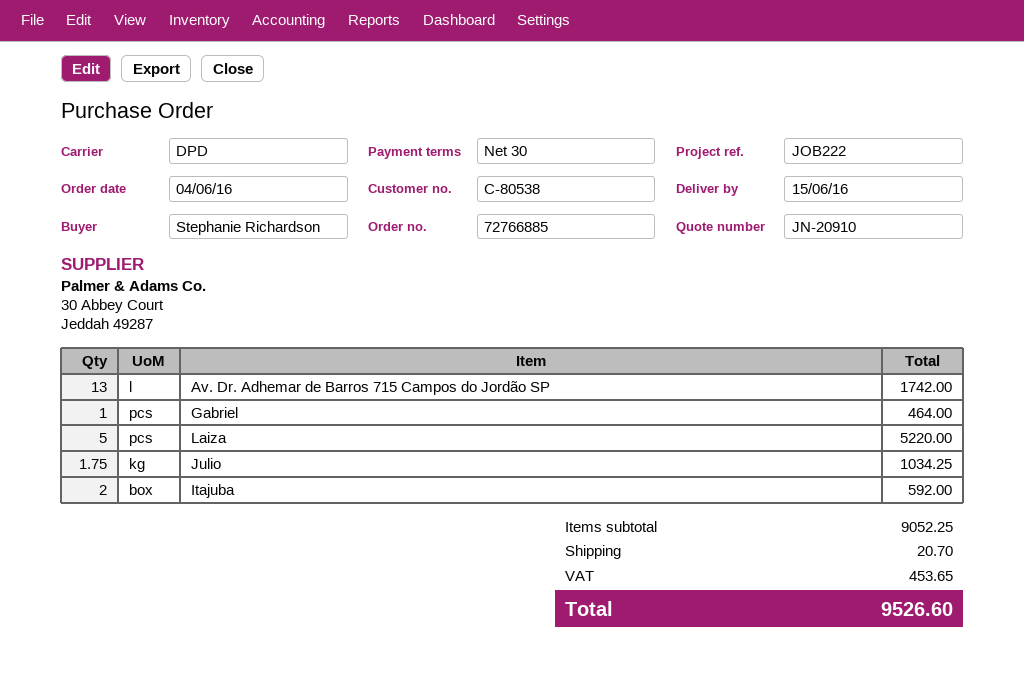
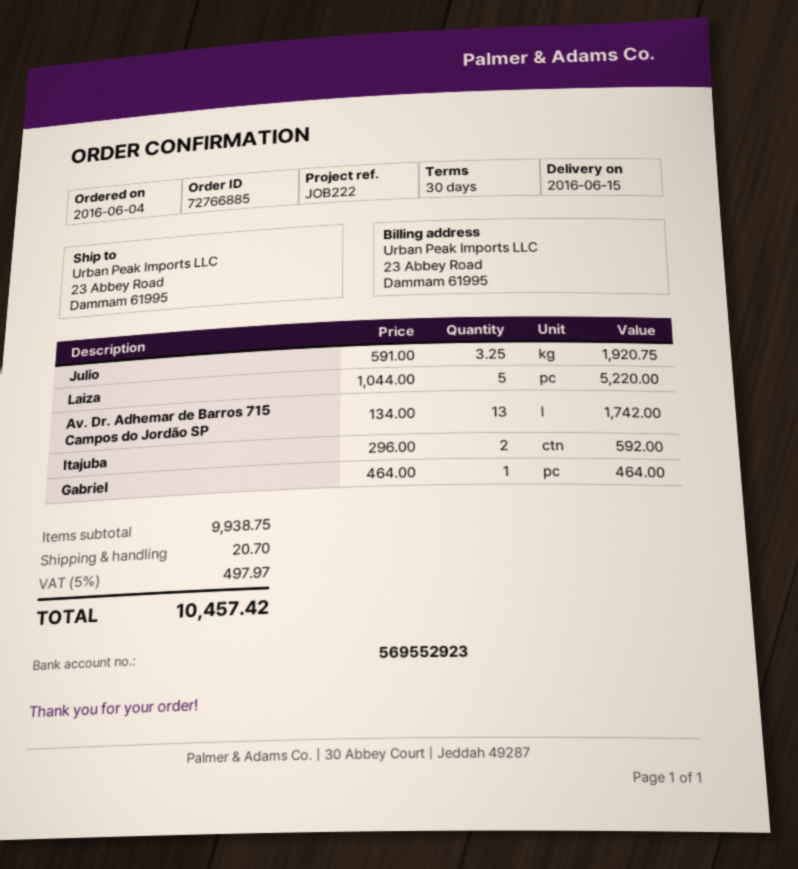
Julio: 1.75 for 1034.25 -> 3.25 for 1920.75
subtotal: 9052.25 -> 9938.75
tax: 453.65 -> 497.97
total: 9526.60 -> 10457.42

